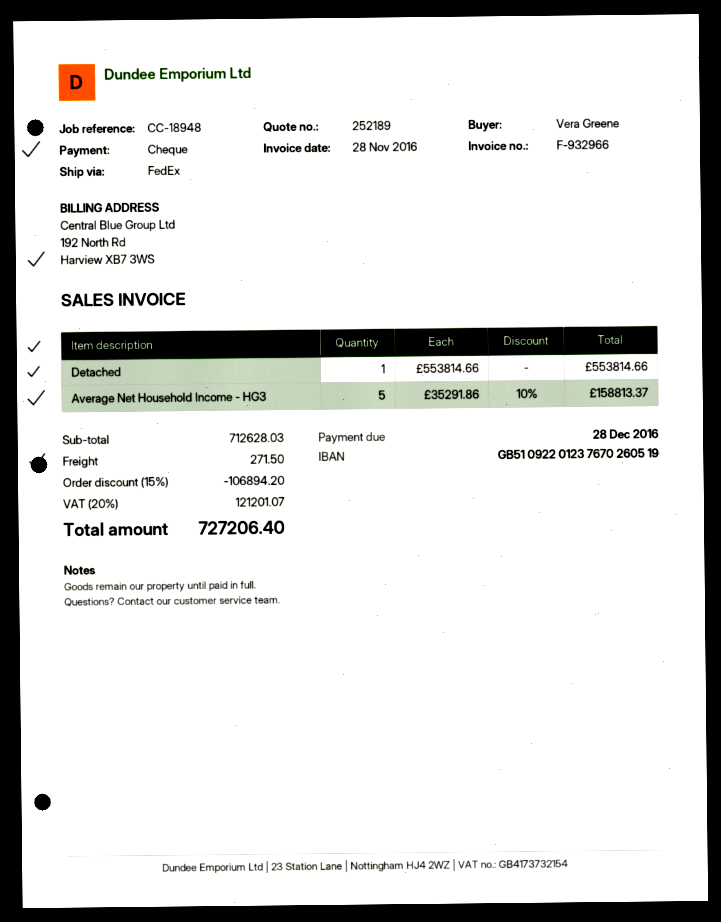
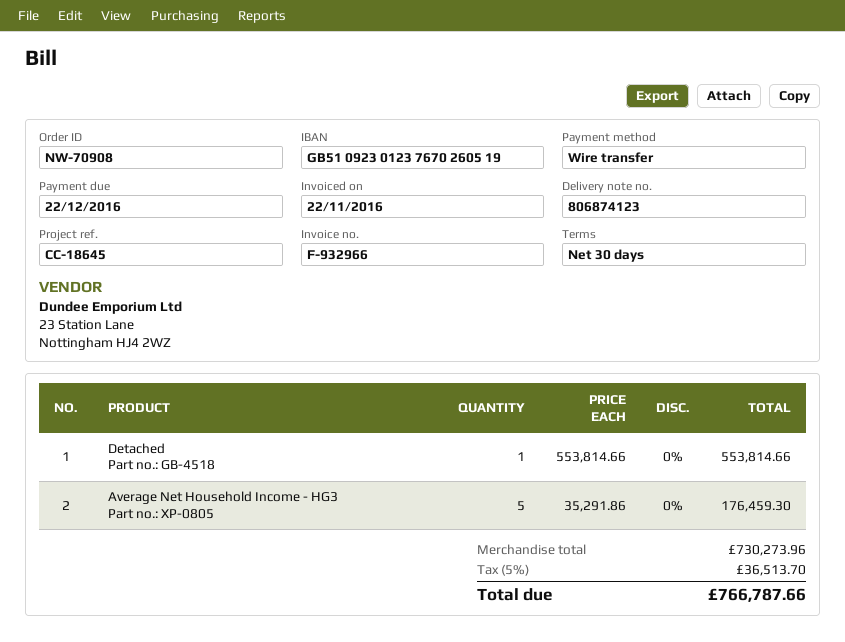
invoice date: 2016-11-28 -> 2016-11-22
due date: 2016-12-28 -> 2016-12-22
reference: CC-18948 -> CC-18645
payment method: cheque -> bank transfer
bank account: GB51092201237670260519 -> GB51092301237670260519
Average Net Household Income - HG3: 5 x 35291.86 - 10% = 158813.37 -> 5 x 35291.86 = 176459.30
subtotal: 712628.03 -> 730273.96
discount: 15% = 106894.20 -> none
shipping: 271.50 -> none
tax: 20% = 121201.07 -> 5% = 36513.70
total: 727206.40 -> 766787.66

